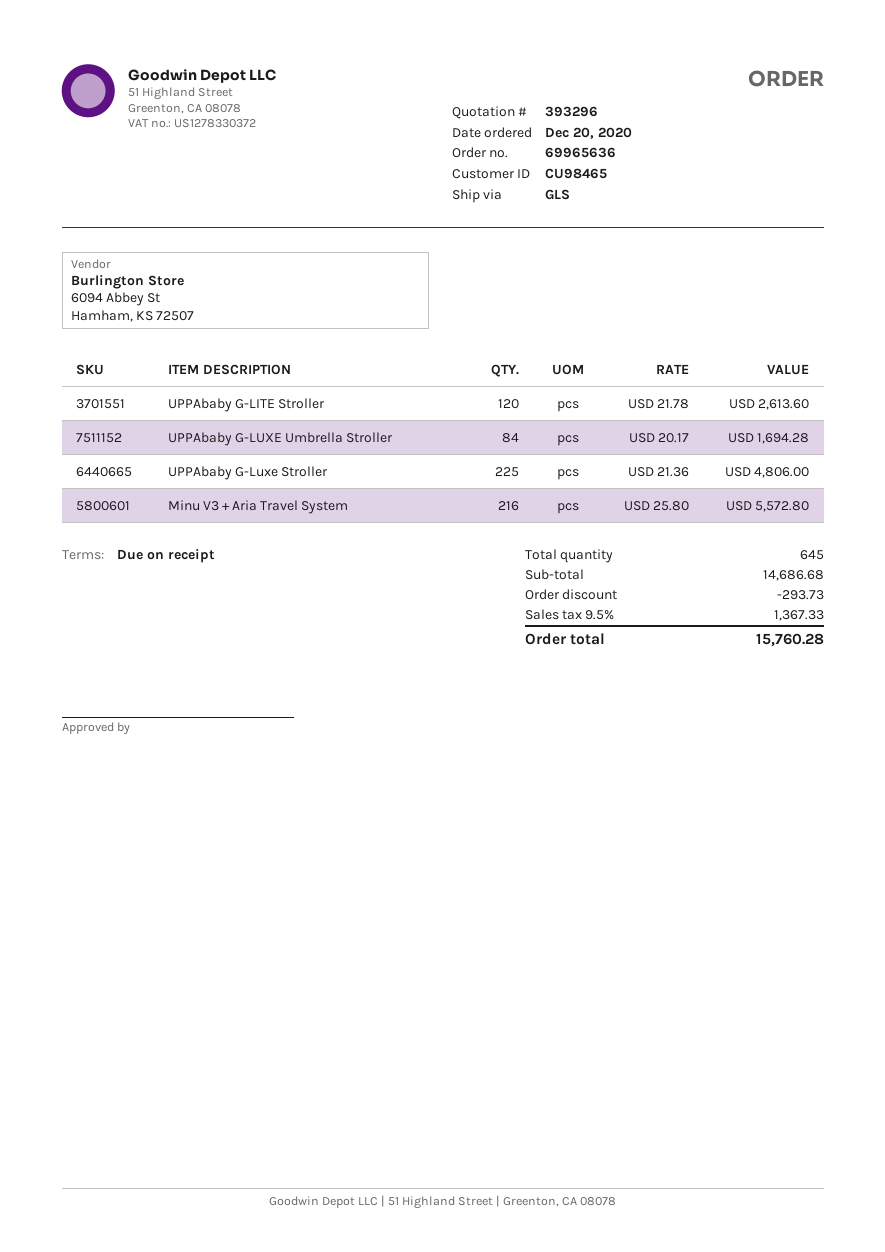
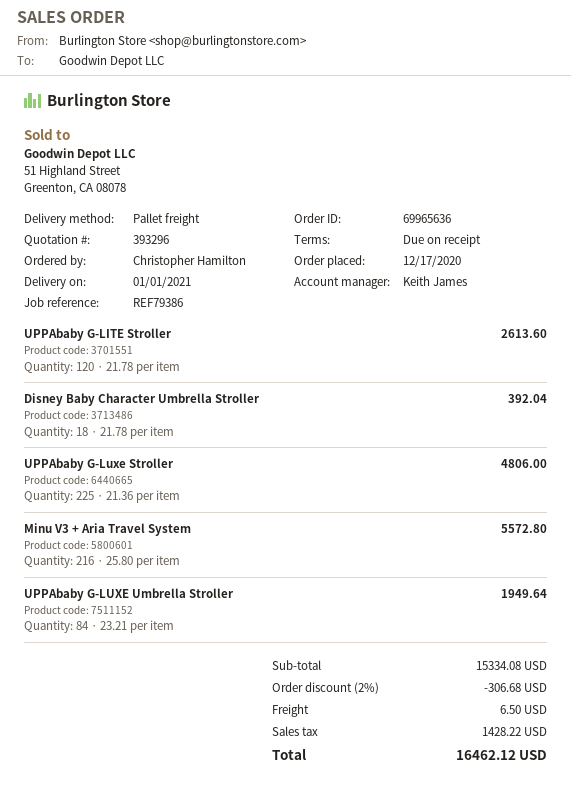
order date: 2020-12-20 -> 2020-12-17
shipping method: GLS -> pallet freight
UPPAbaby G-LUXE Umbrella Stroller: 84 x 20.17 = 1694.28 -> 84 x 23.21 = 1949.64
Disney Baby Character Umbrella Stroller: none -> 18 x 21.78 = 392.04
subtotal: 14686.68 -> 15334.08
discount: 293.73 -> 306.68
shipping: none -> 6.50
tax: 1367.33 -> 1428.22
total: 15760.28 -> 16462.12

